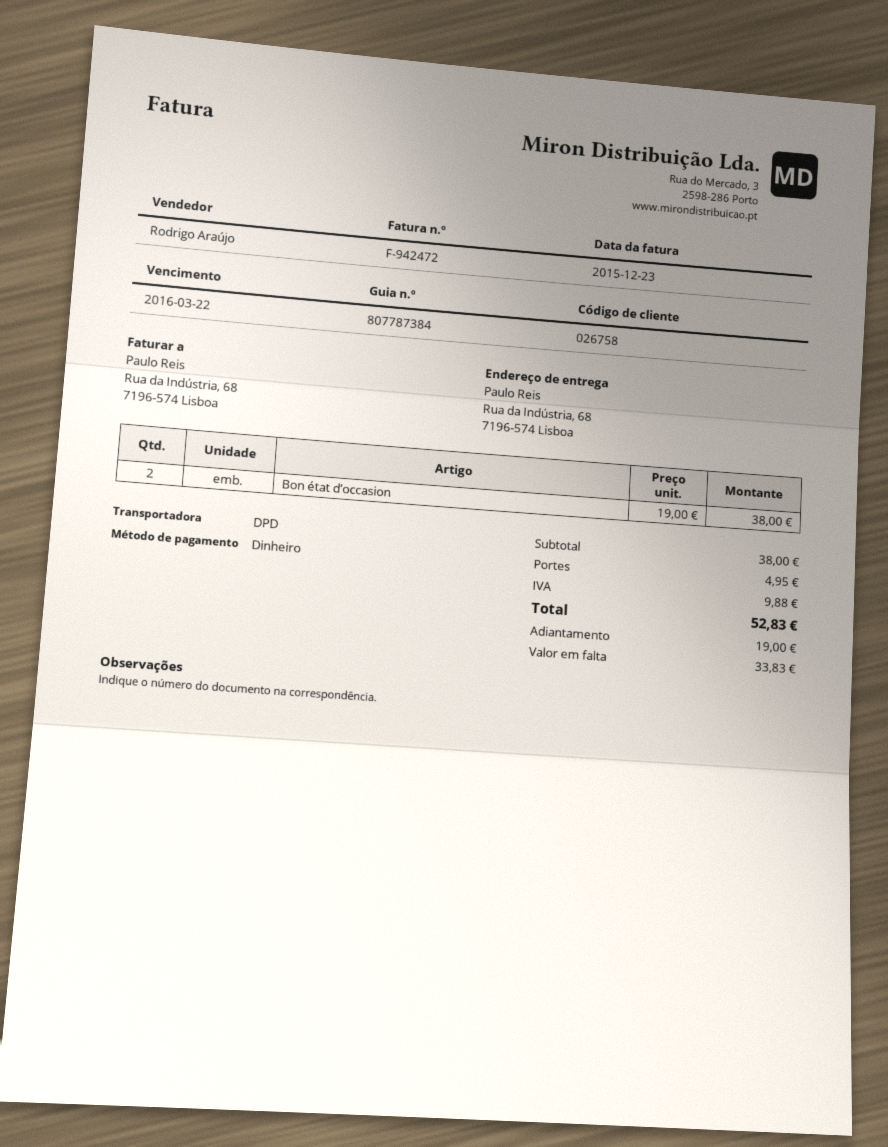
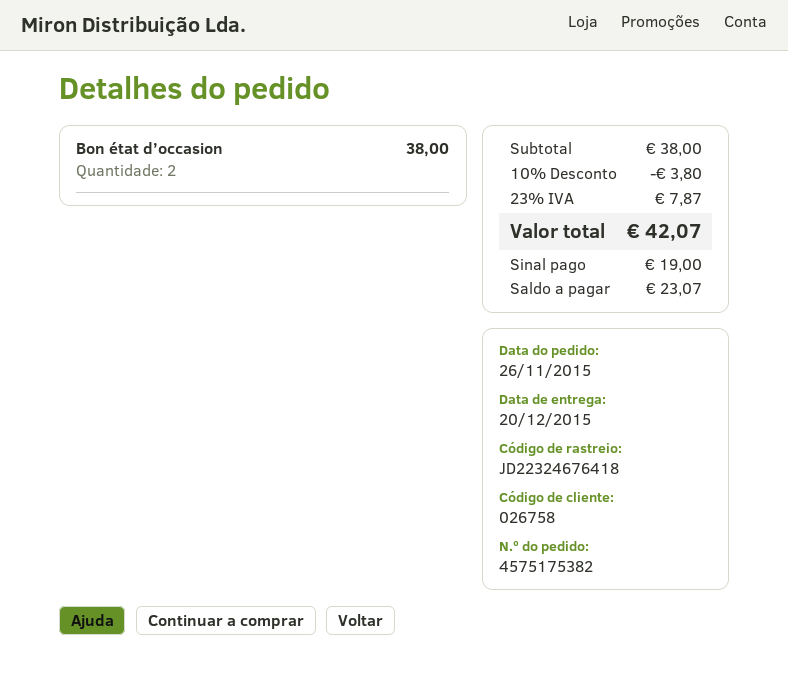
discount: none -> 10% = 3.80
shipping: 4.95 -> none
tax: 9.88 -> 7.87
total: 52.83 -> 42.07
balance: 33.83 -> 23.07

